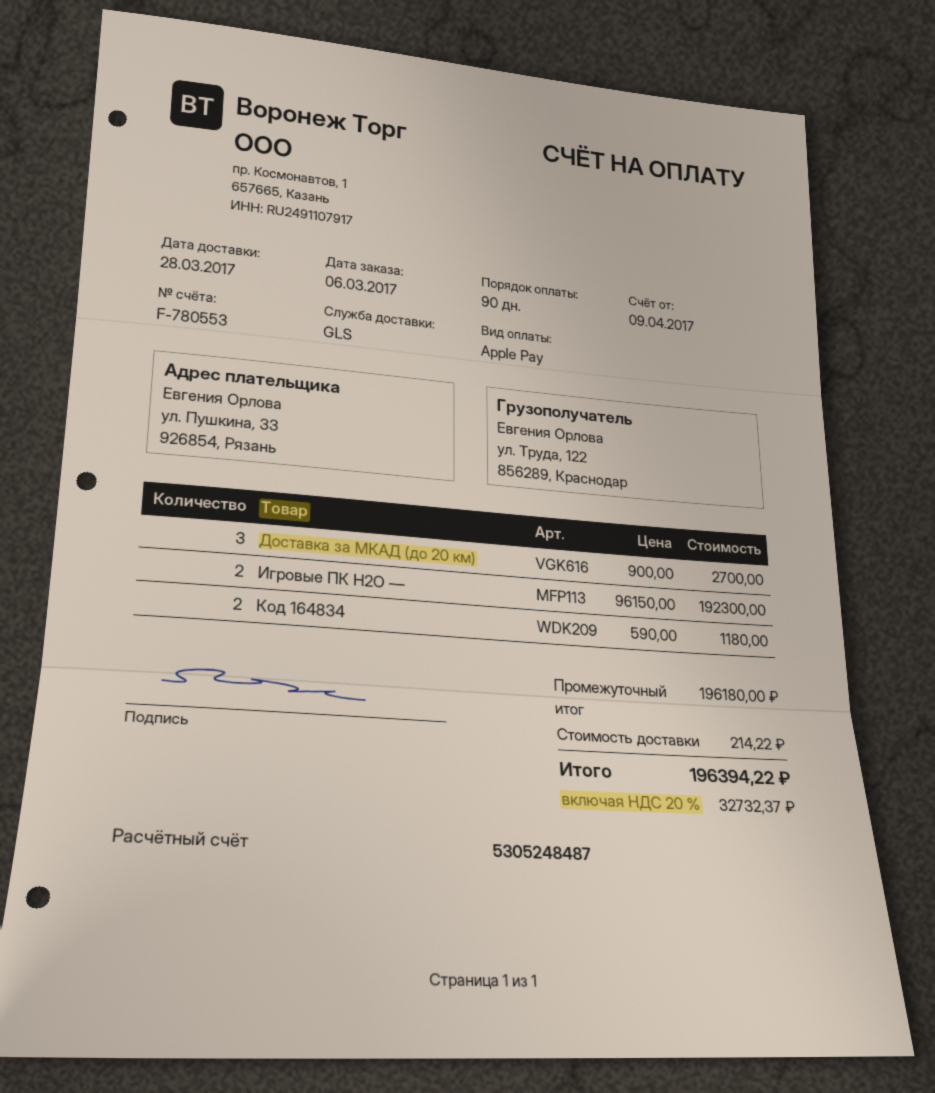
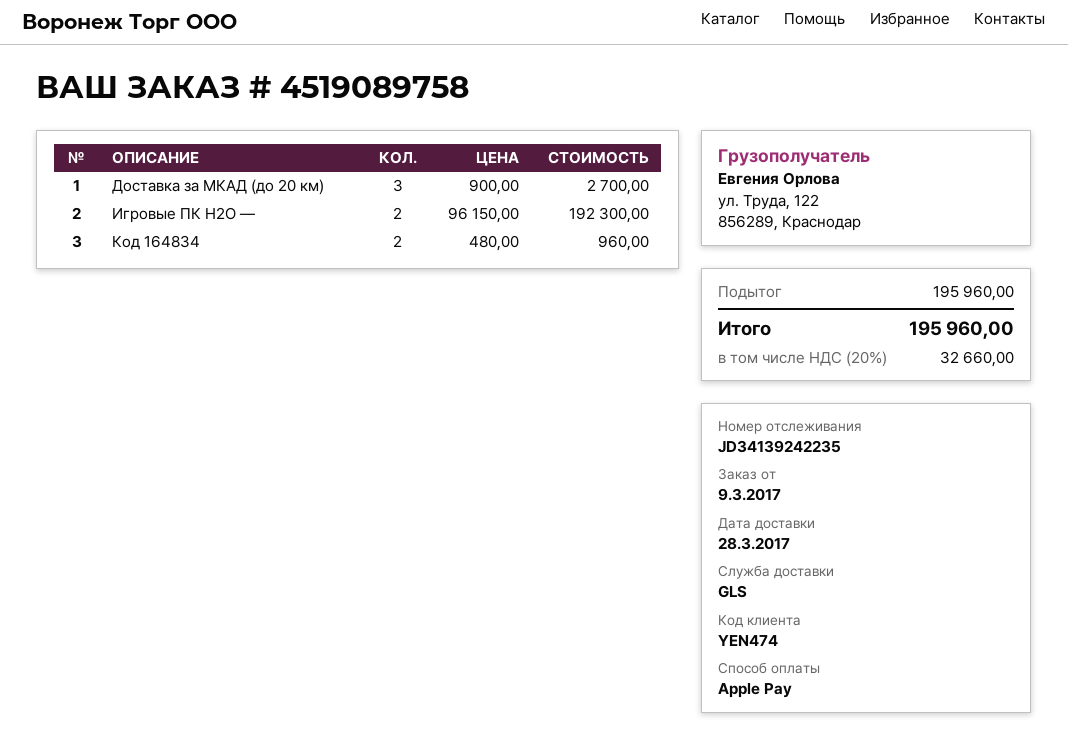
order date: 2017-03-06 -> 2017-03-09
Код 164834: 2 x 590.00 = 1180.00 -> 2 x 480.00 = 960.00
subtotal: 196180.00 -> 195960.00
shipping: 214.22 -> none
tax: 20% = 32732.37 -> 20% = 32660.00
total: 196394.22 -> 195960.00

